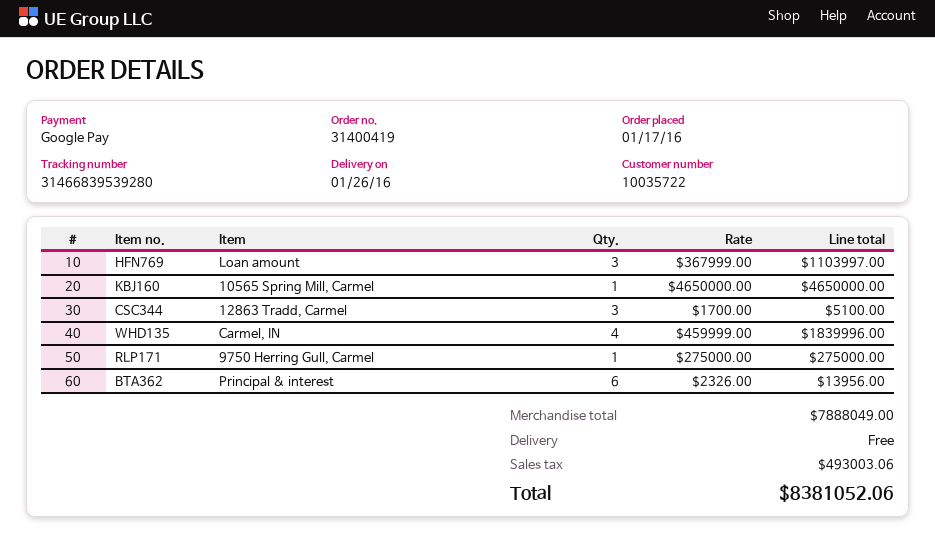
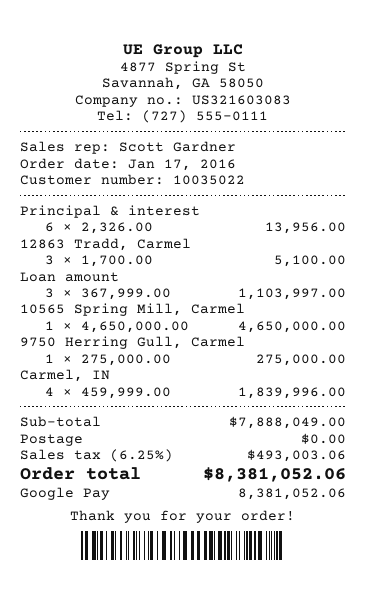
customer number: 10035722 -> 10035022

